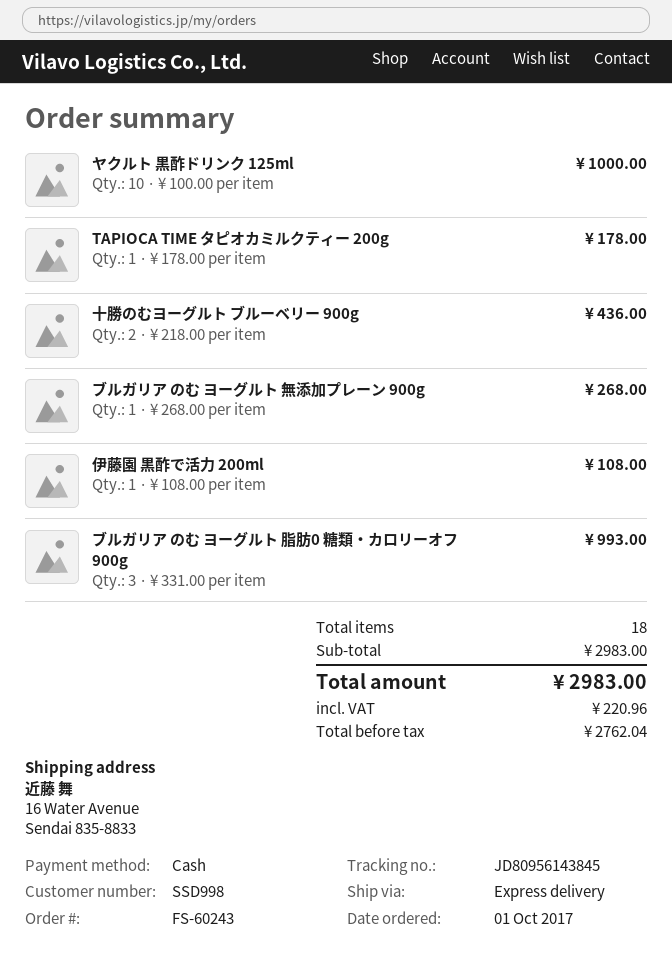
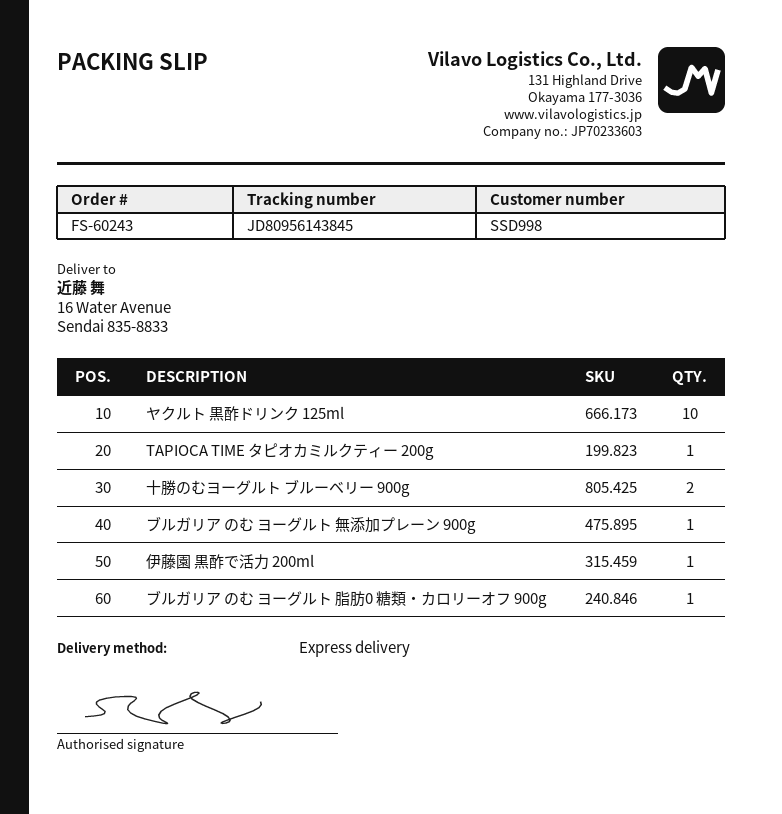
ブルガリア のむ ヨーグルト 脂肪0 糖類・カロリーオフ 900g: 3 -> 1

